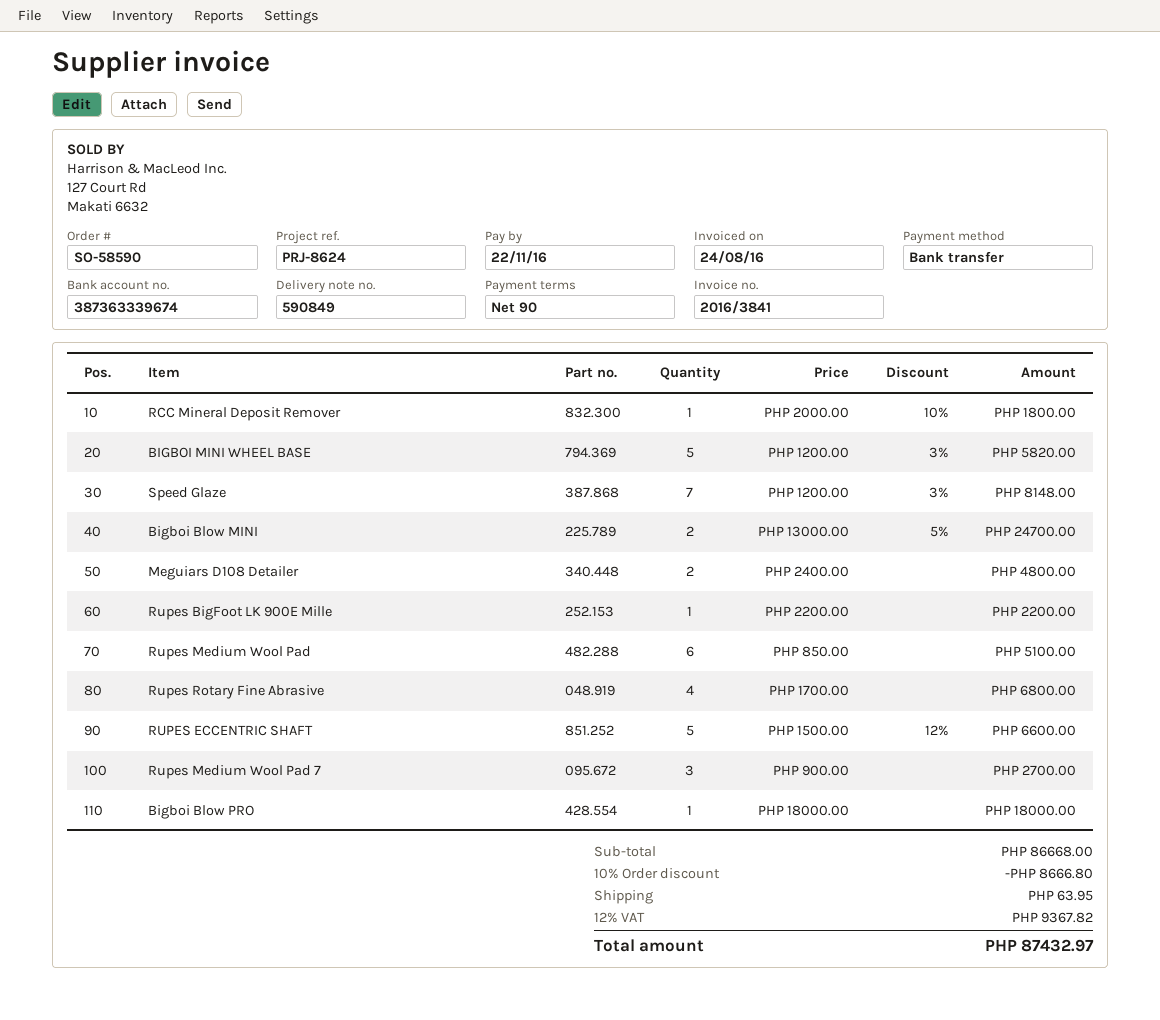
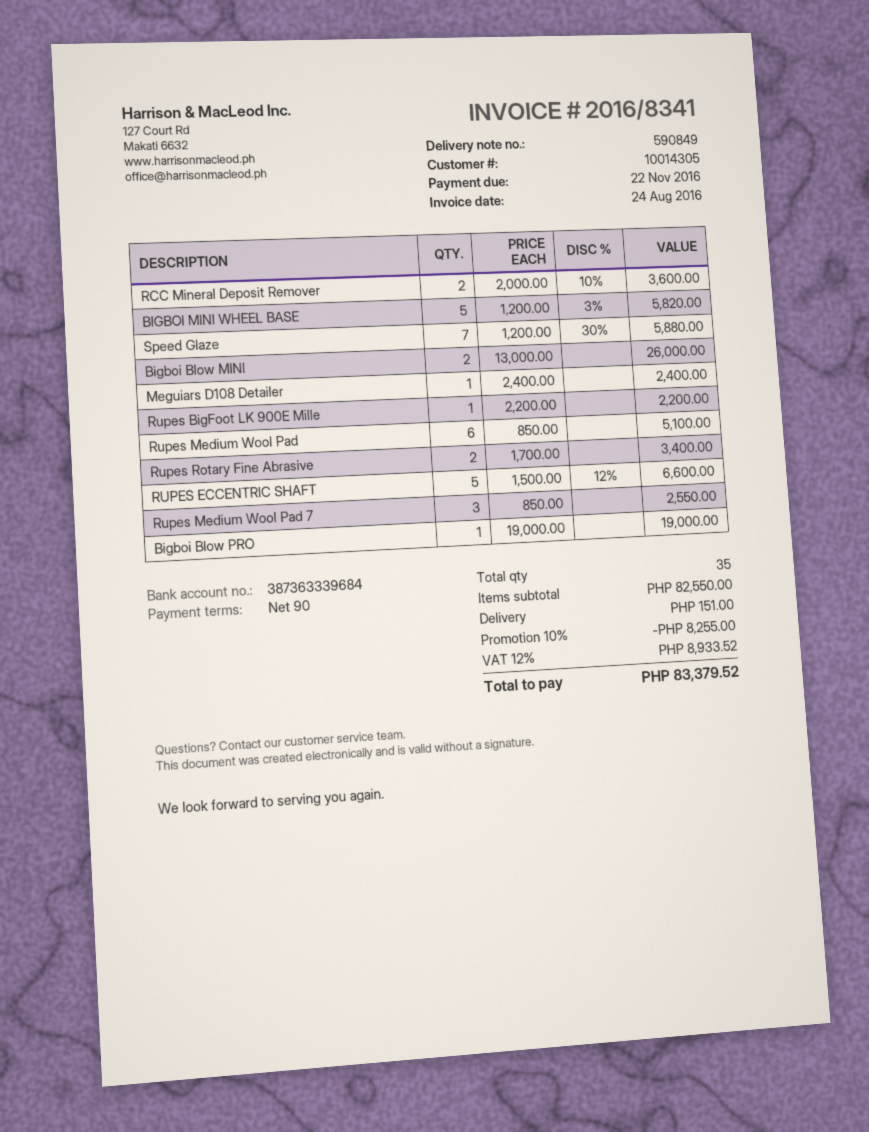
invoice number: 2016/3841 -> 2016/8341
bank account: 387363339674 -> 387363339684
RCC Mineral Deposit Remover: 1 x 2000.00 - 10% = 1800.00 -> 2 x 2000.00 - 10% = 3600.00
Speed Glaze: 7 x 1200.00 - 3% = 8148.00 -> 7 x 1200.00 - 30% = 5880.00
Bigboi Blow MINI: 2 x 13000.00 - 5% = 24700.00 -> 2 x 13000.00 = 26000.00
Meguiars D108 Detailer: 2 x 2400.00 = 4800.00 -> 1 x 2400.00 = 2400.00
Rupes Rotary Fine Abrasive: 4 x 1700.00 = 6800.00 -> 2 x 1700.00 = 3400.00
Rupes Medium Wool Pad 7: 3 x 900.00 = 2700.00 -> 3 x 850.00 = 2550.00
Bigboi Blow PRO: 1 x 18000.00 = 18000.00 -> 1 x 19000.00 = 19000.00
subtotal: 86668.00 -> 82550.00
discount: 10% = 8666.80 -> 10% = 8255.00
shipping: 63.95 -> 151.00
tax: 12% = 9367.82 -> 12% = 8933.52
total: 87432.97 -> 83379.52

